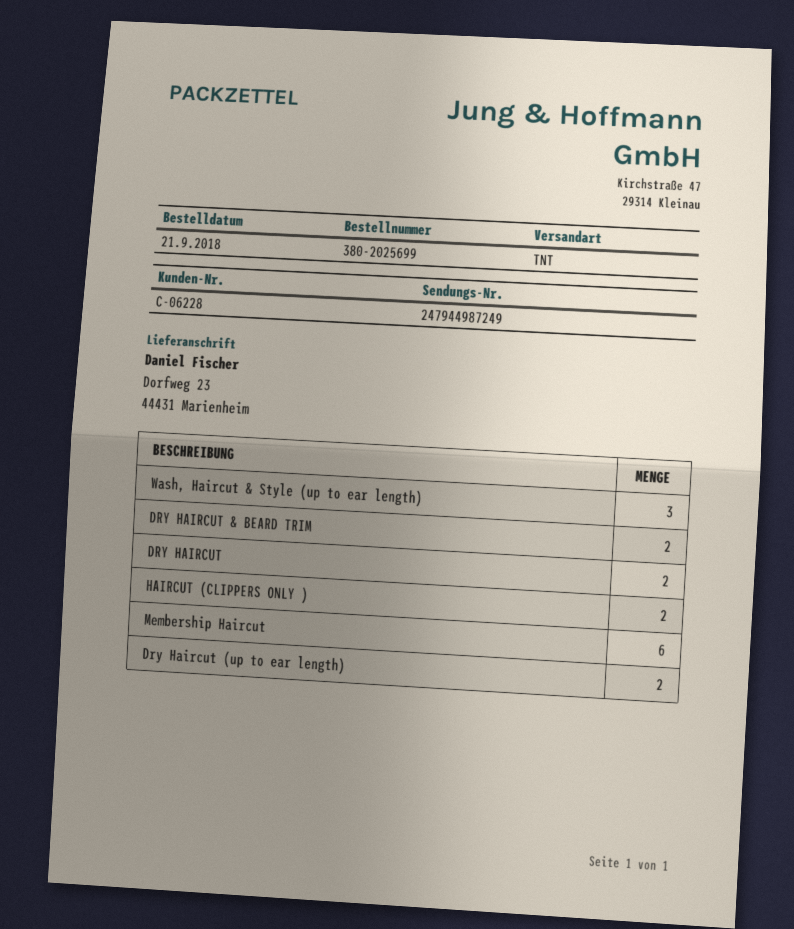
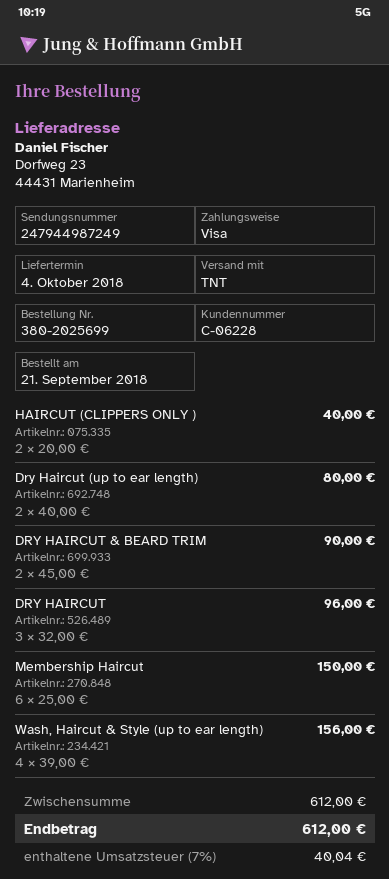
Wash, Haircut & Style (up to ear length): 3 -> 4
DRY HAIRCUT: 2 -> 3

